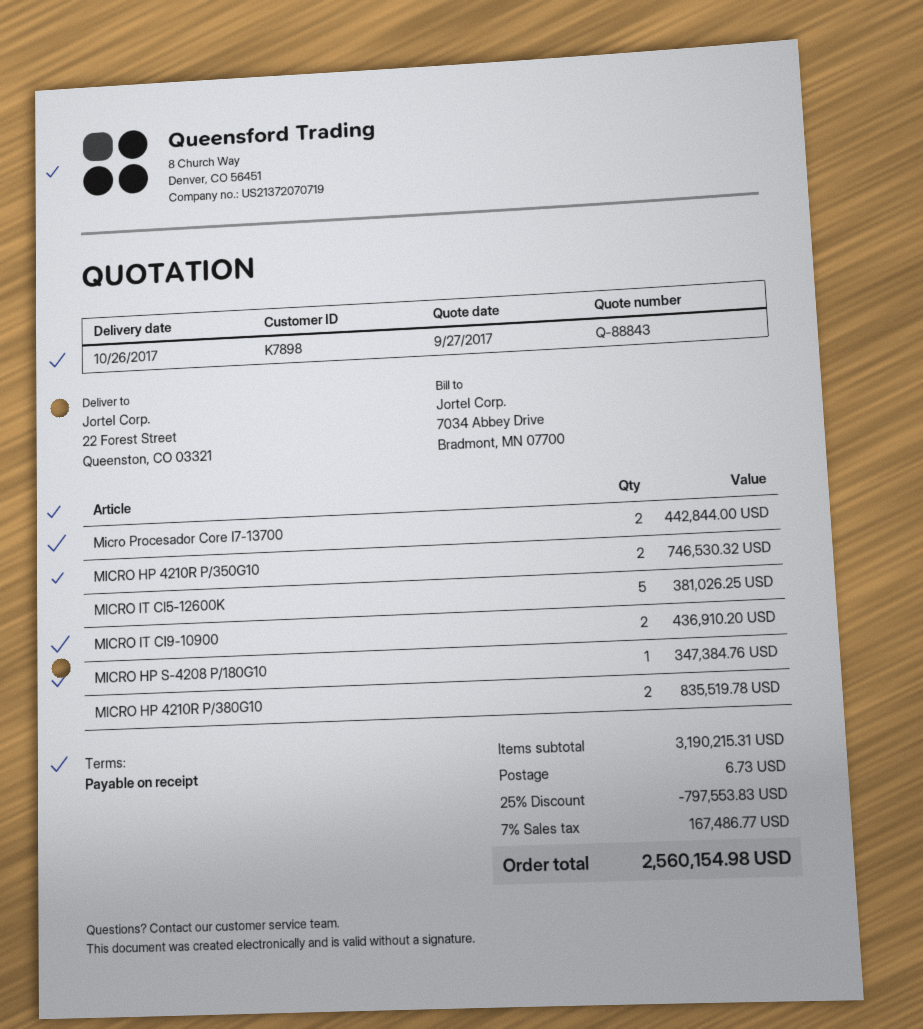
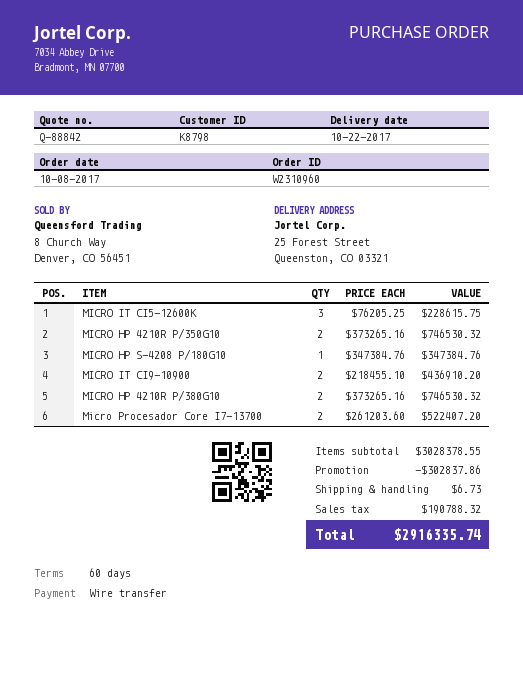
quote number: Q-88843 -> Q-88842
delivery date: 2017-10-26 -> 2017-10-22
payment terms: on receipt -> 60 days
customer number: K7898 -> K8798
ship to: 22 Forest Street, Queenston, CO 03321 -> 25 Forest Street, Queenston, CO 03321
Micro Procesador Core I7-13700: 2 for 442844.00 -> 2 for 522407.20
MICRO IT CI5-12600K: 5 for 381026.25 -> 3 for 228615.75
MICRO HP 4210R P/380G10: 2 for 835519.78 -> 2 for 746530.32
subtotal: 3190215.31 -> 3028378.55
discount: 797553.83 -> 302837.86
tax: 167486.77 -> 190788.32
total: 2560154.98 -> 2916335.74

